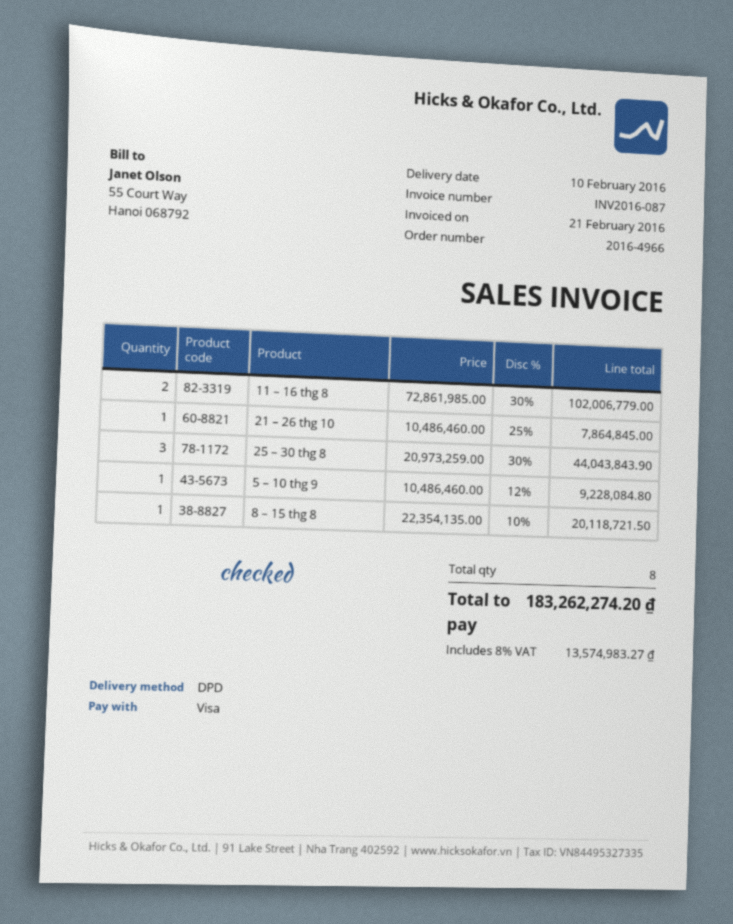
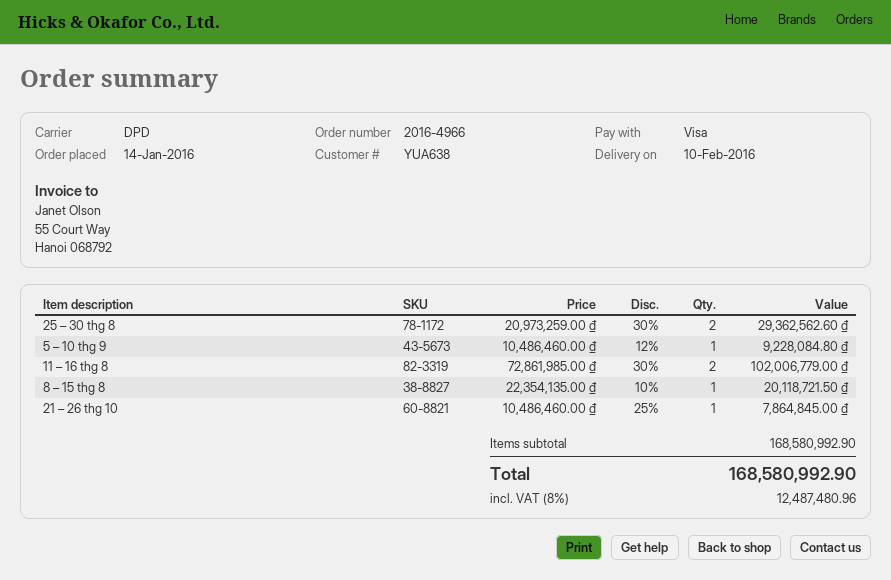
25 – 30 thg 8: 3 x 20973259.00 - 30% = 44043843.90 -> 2 x 20973259.00 - 30% = 29362562.60
tax: 8% = 13574983.27 -> 8% = 12487480.96
total: 183262274.20 -> 168580992.90

